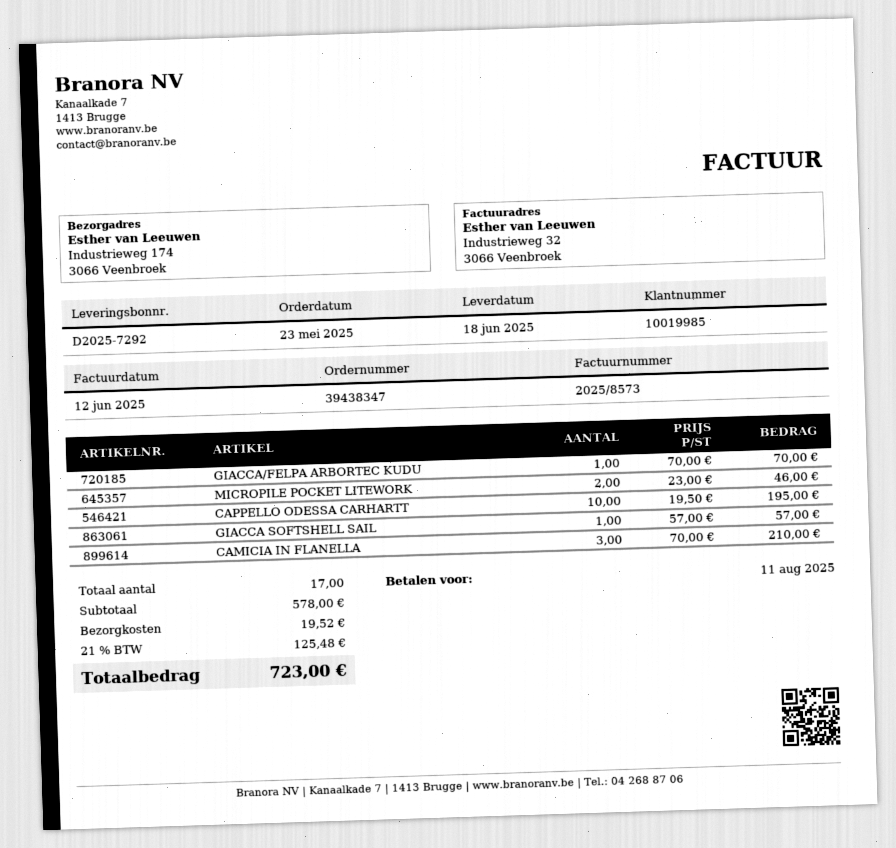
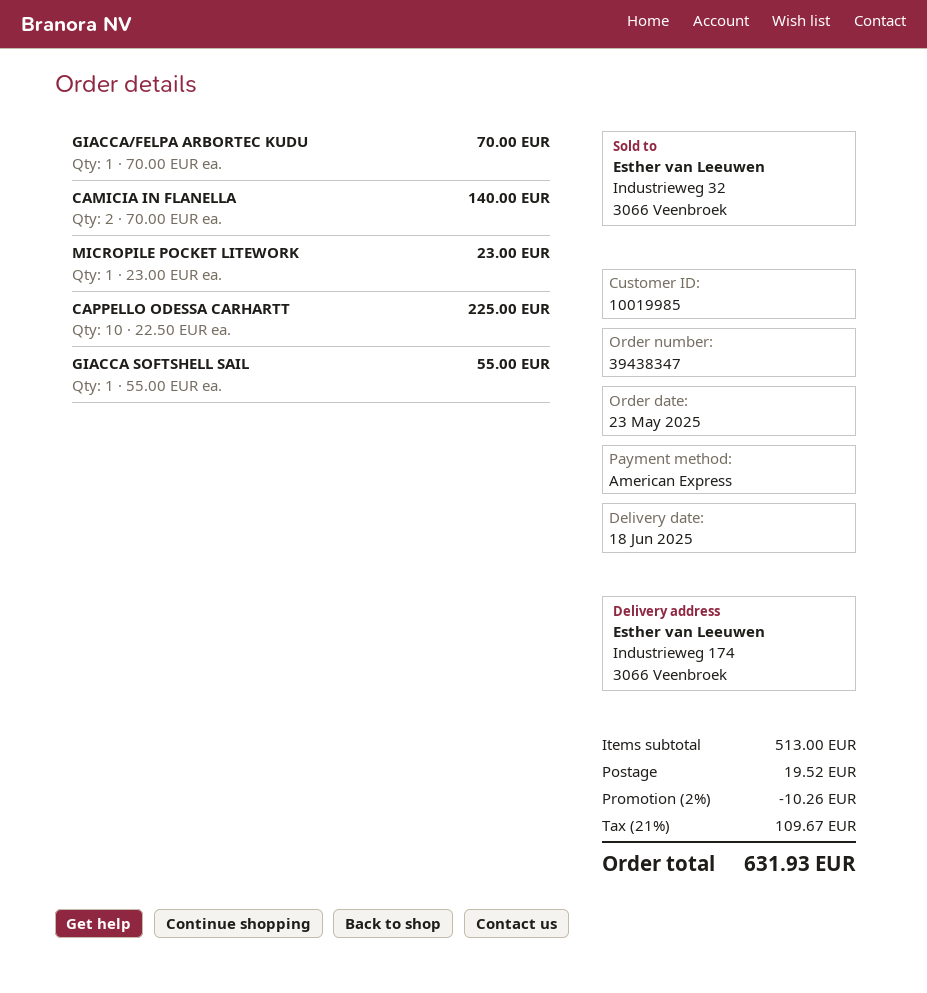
MICROPILE POCKET LITEWORK: 2 x 23.00 = 46.00 -> 1 x 23.00 = 23.00
CAPPELLO ODESSA CARHARTT: 10 x 19.50 = 195.00 -> 10 x 22.50 = 225.00
GIACCA SOFTSHELL SAIL: 1 x 57.00 = 57.00 -> 1 x 55.00 = 55.00
CAMICIA IN FLANELLA: 3 x 70.00 = 210.00 -> 2 x 70.00 = 140.00
subtotal: 578.00 -> 513.00
discount: none -> 2% = 10.26
tax: 21% = 125.48 -> 21% = 109.67
total: 723.00 -> 631.93

